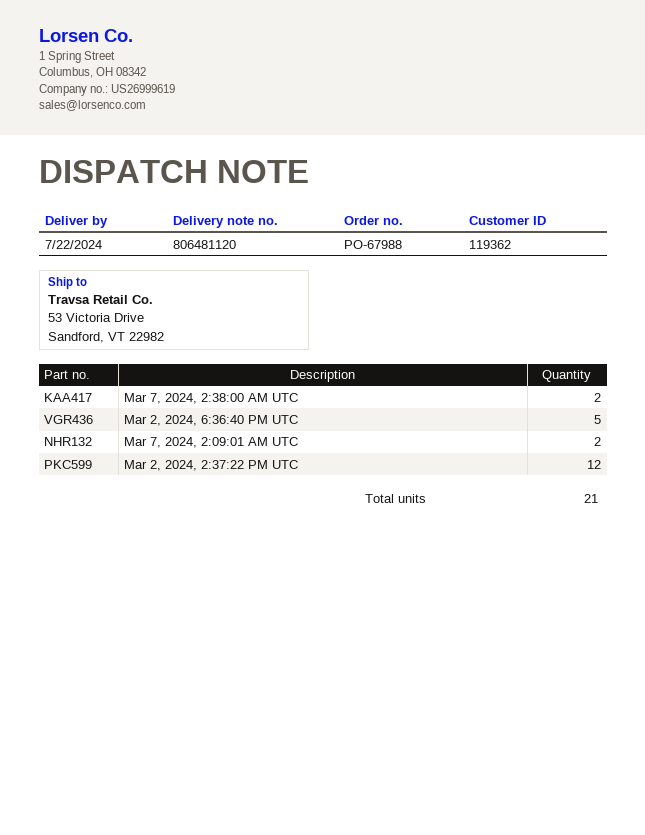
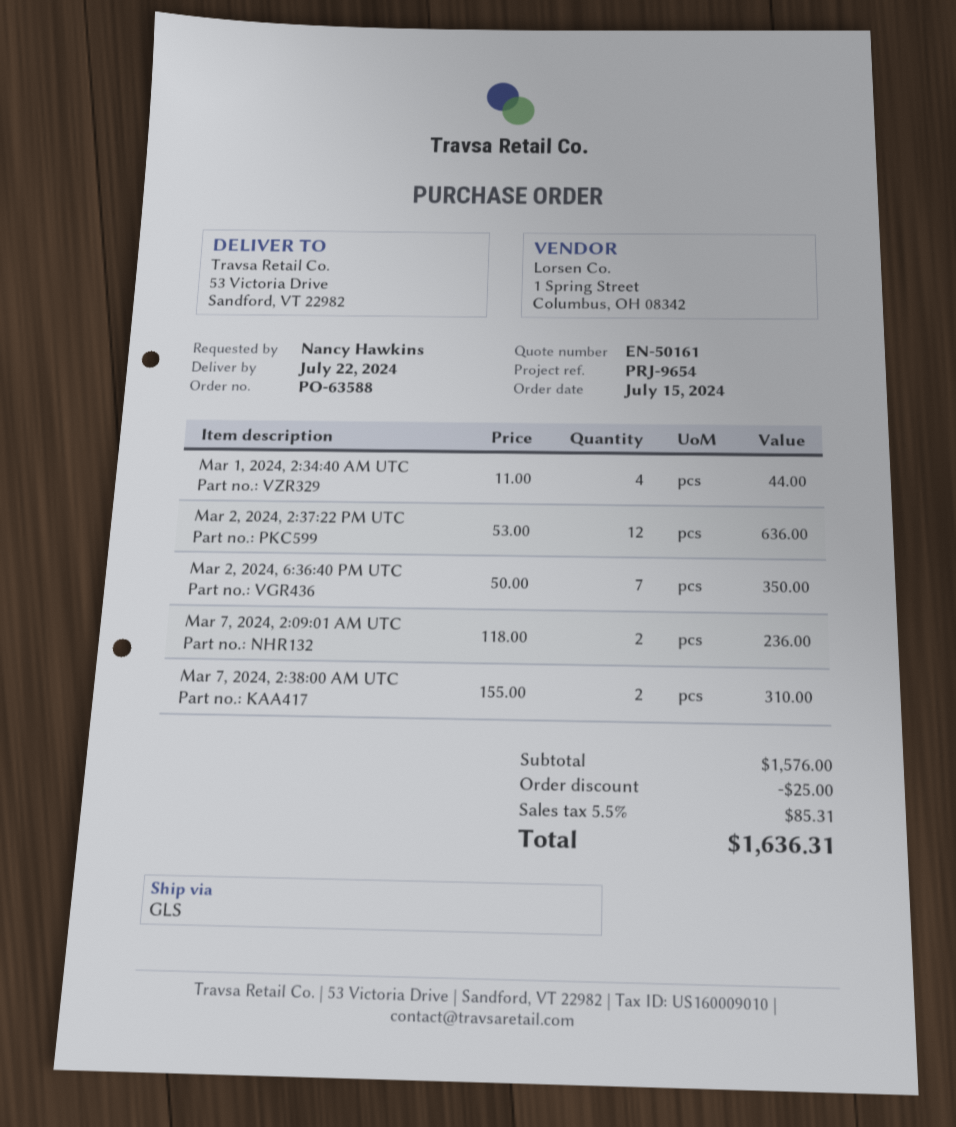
order number: PO-67988 -> PO-63588
Mar 2, 2024, 6:36:40 PM UTC: 5 -> 7
Mar 1, 2024, 2:34:40 AM UTC: none -> 4

